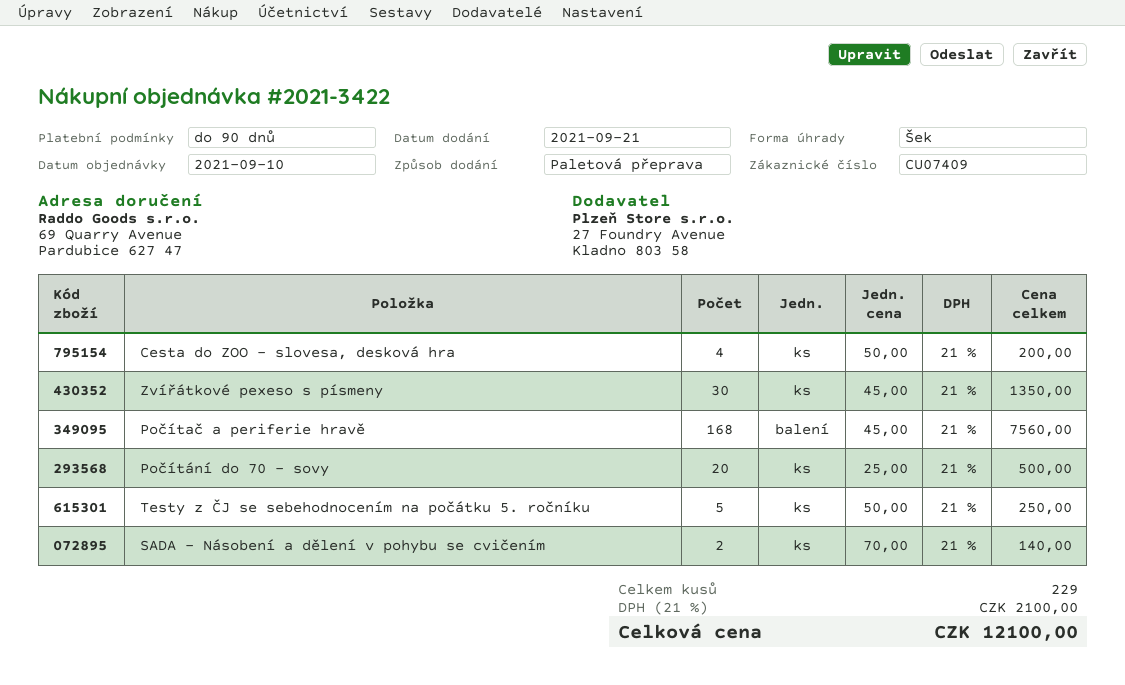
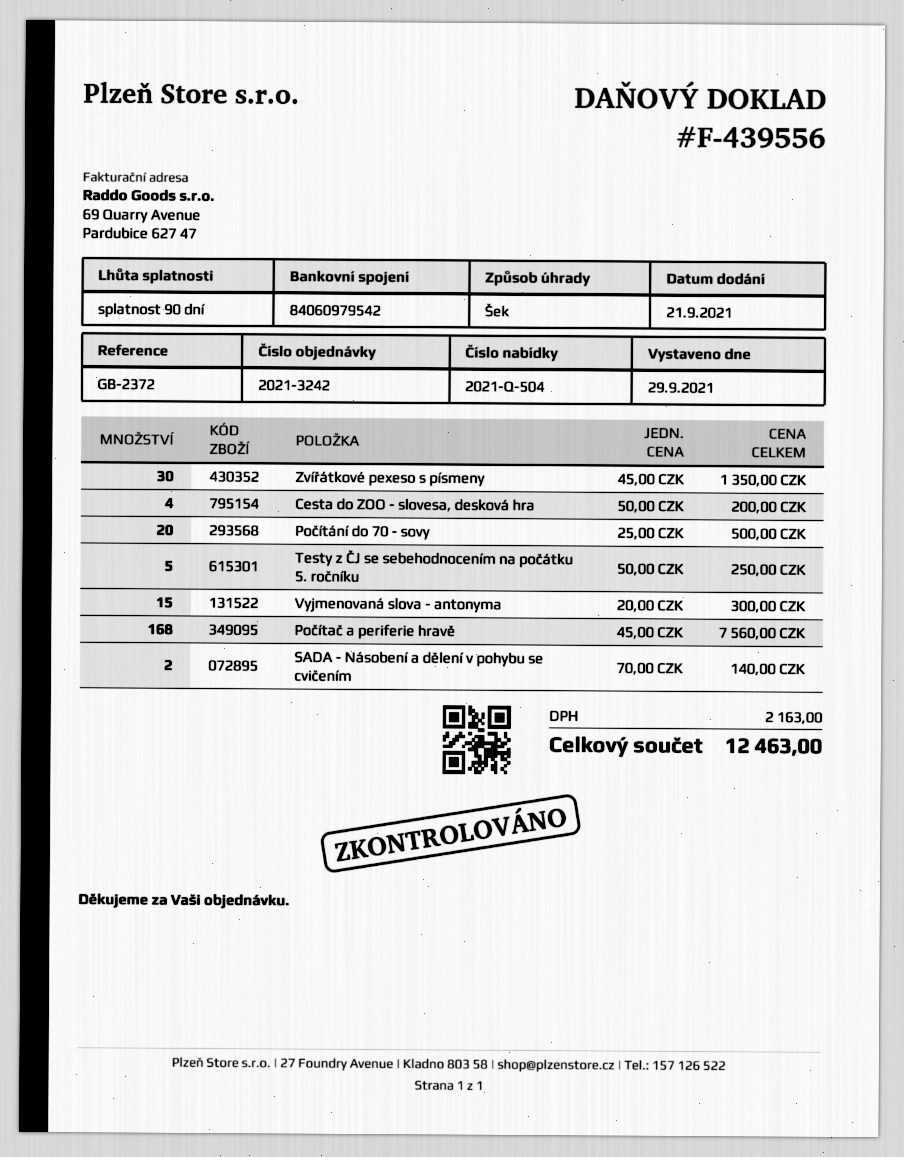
order number: 2021-3422 -> 2021-3242
Vyjmenovaná slova - antonyma: none -> 15 x 20.00 = 300.00
tax: 2100.00 -> 2163.00
total: 12100.00 -> 12463.00

